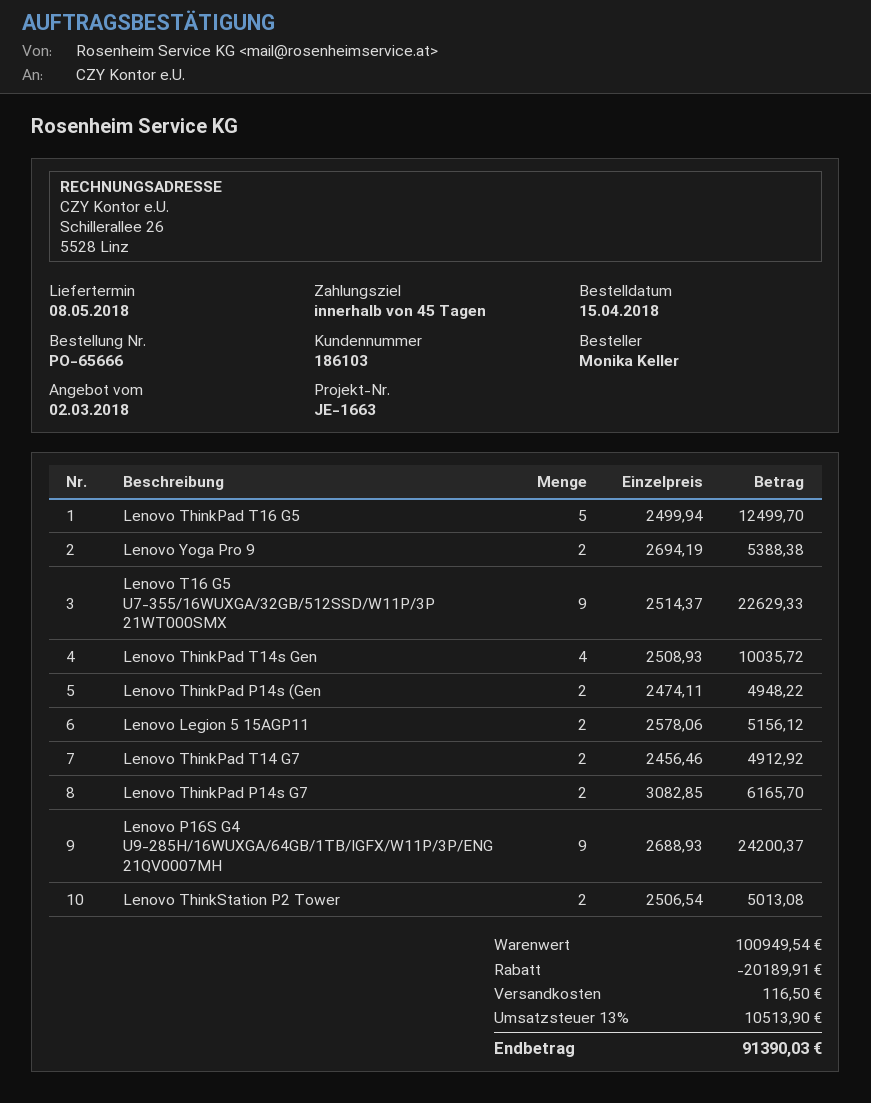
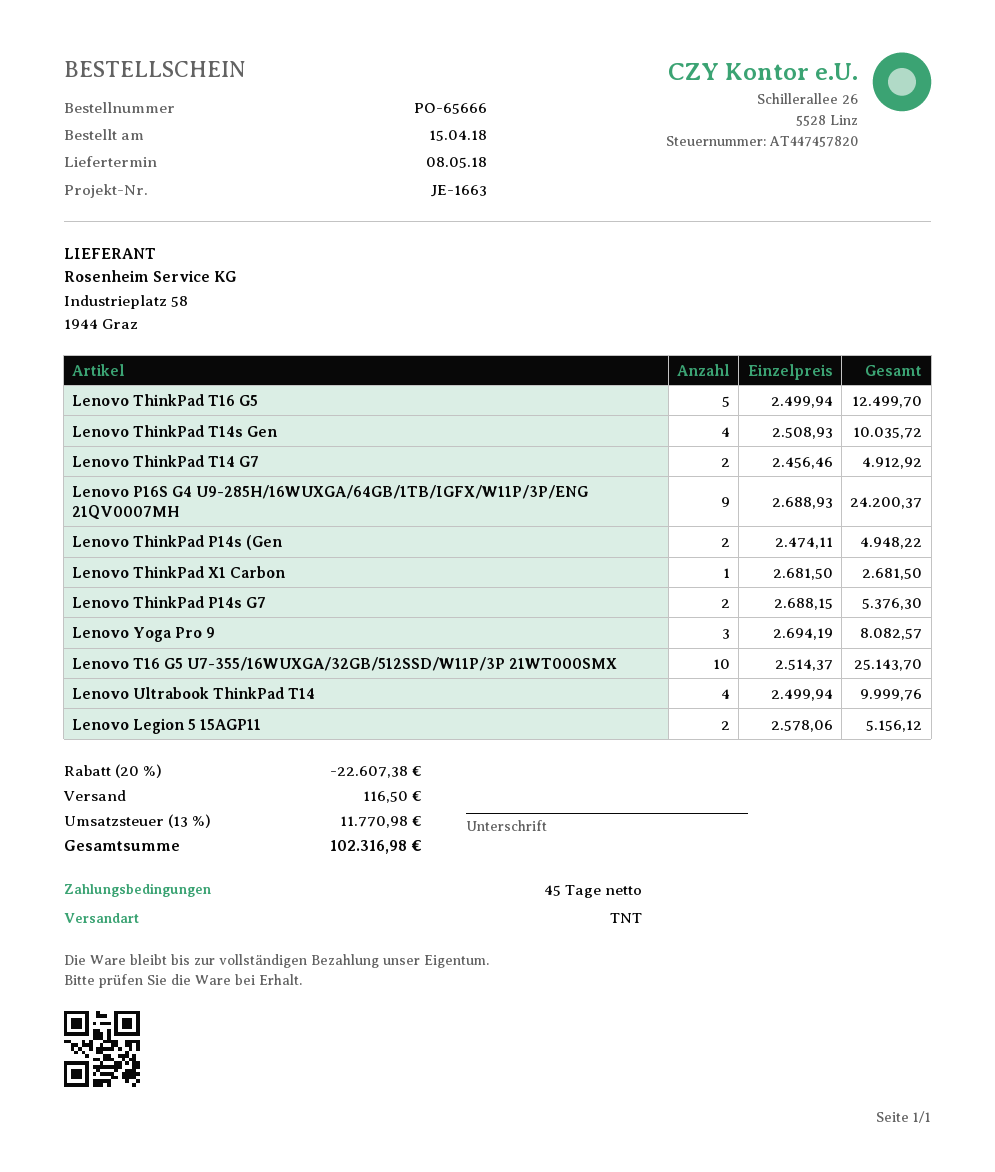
Lenovo Yoga Pro 9: 2 x 2694.19 = 5388.38 -> 3 x 2694.19 = 8082.57
Lenovo T16 G5 U7-355/16WUXGA/32GB/512SSD/W11P/3P 21WT000SMX: 9 x 2514.37 = 22629.33 -> 10 x 2514.37 = 25143.70
Lenovo ThinkPad P14s G7: 2 x 3082.85 = 6165.70 -> 2 x 2688.15 = 5376.30
Lenovo ThinkStation P2 Tower: 2 x 2506.54 = 5013.08 -> none
Lenovo ThinkPad X1 Carbon: none -> 1 x 2681.50 = 2681.50
Lenovo Ultrabook ThinkPad T14: none -> 4 x 2499.94 = 9999.76
discount: 20189.91 -> 22607.38
tax: 13% = 10513.90 -> 13% = 11770.98
total: 91390.03 -> 102316.98

